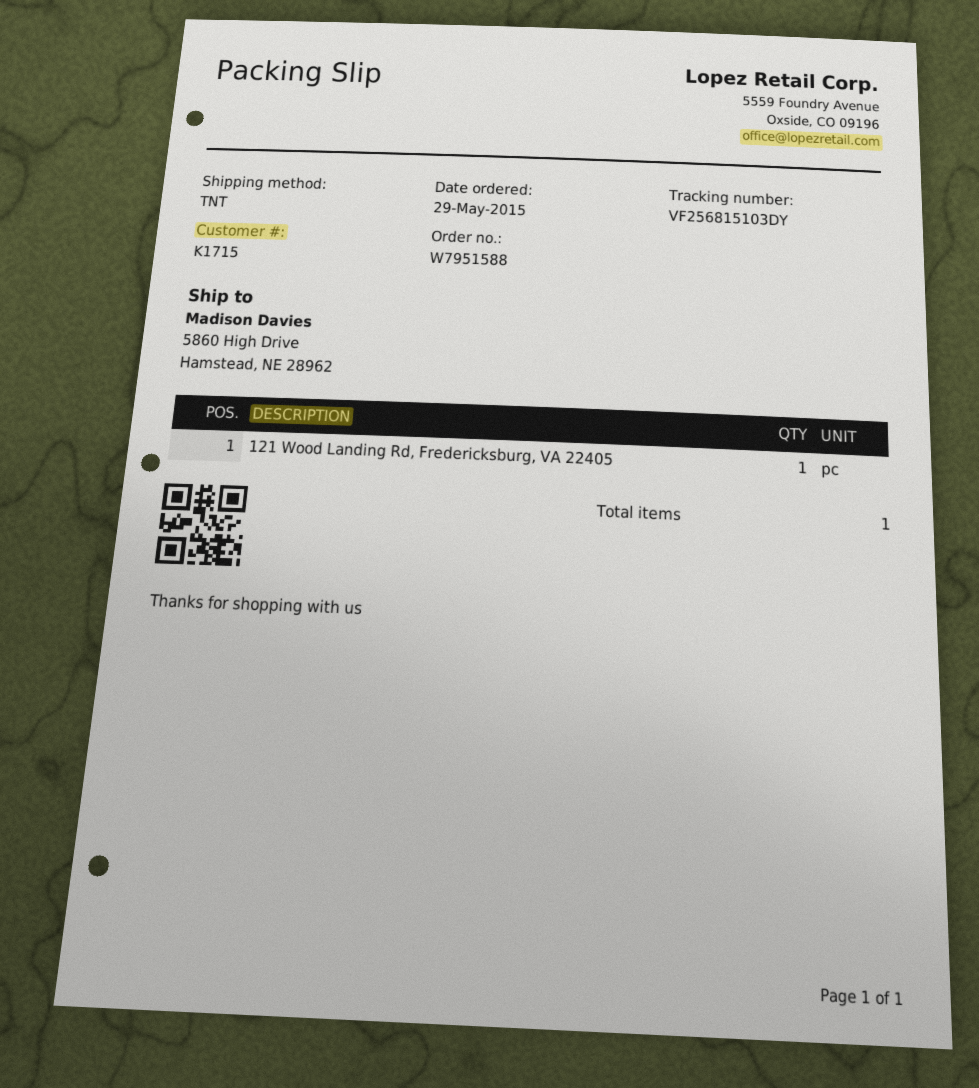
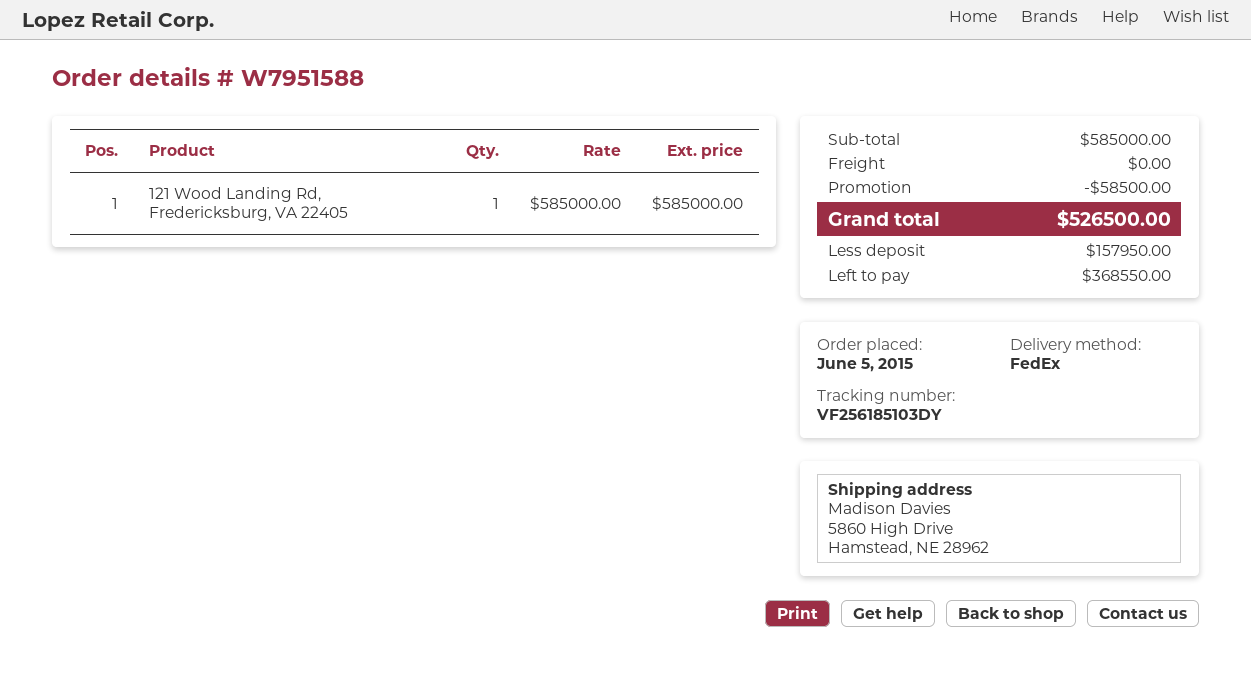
order date: 2015-05-29 -> 2015-06-05
shipping method: TNT -> FedEx
tracking number: VF256815103DY -> VF256185103DY

